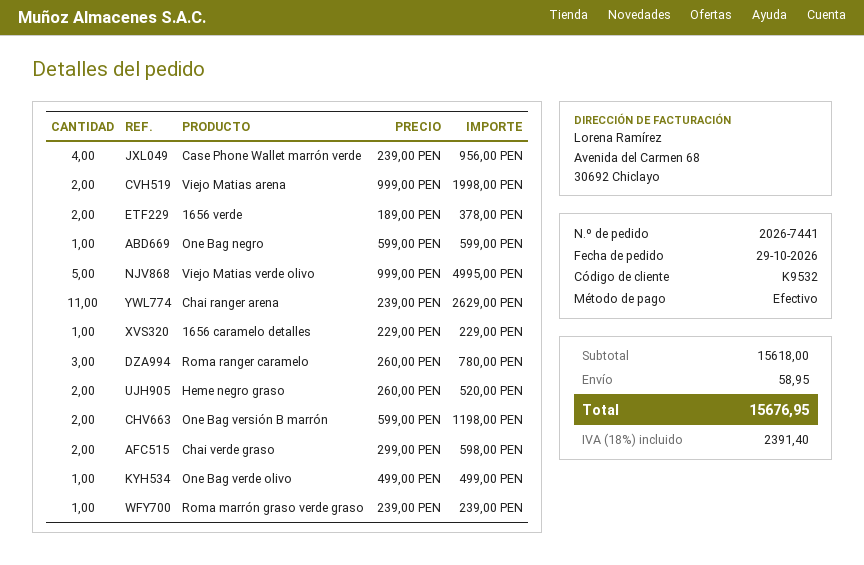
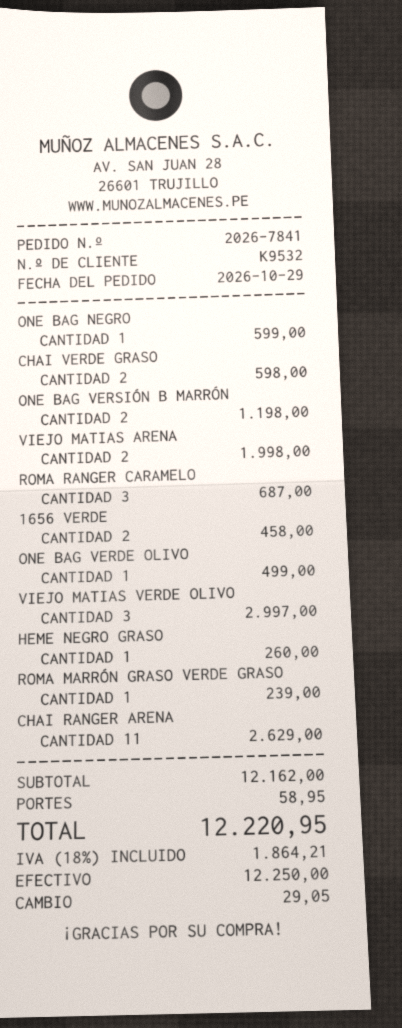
order number: 2026-7441 -> 2026-7841
Case Phone Wallet marrón verde: 4 for 956.00 -> none
1656 verde: 2 for 378.00 -> 2 for 458.00
Viejo Matias verde olivo: 5 for 4995.00 -> 3 for 2997.00
1656 caramelo detalles: 1 for 229.00 -> none
Roma ranger caramelo: 3 for 780.00 -> 3 for 687.00
Heme negro graso: 2 for 520.00 -> 1 for 260.00
subtotal: 15618.00 -> 12162.00
tax: 18% = 2391.40 -> 18% = 1864.21
total: 15676.95 -> 12220.95

